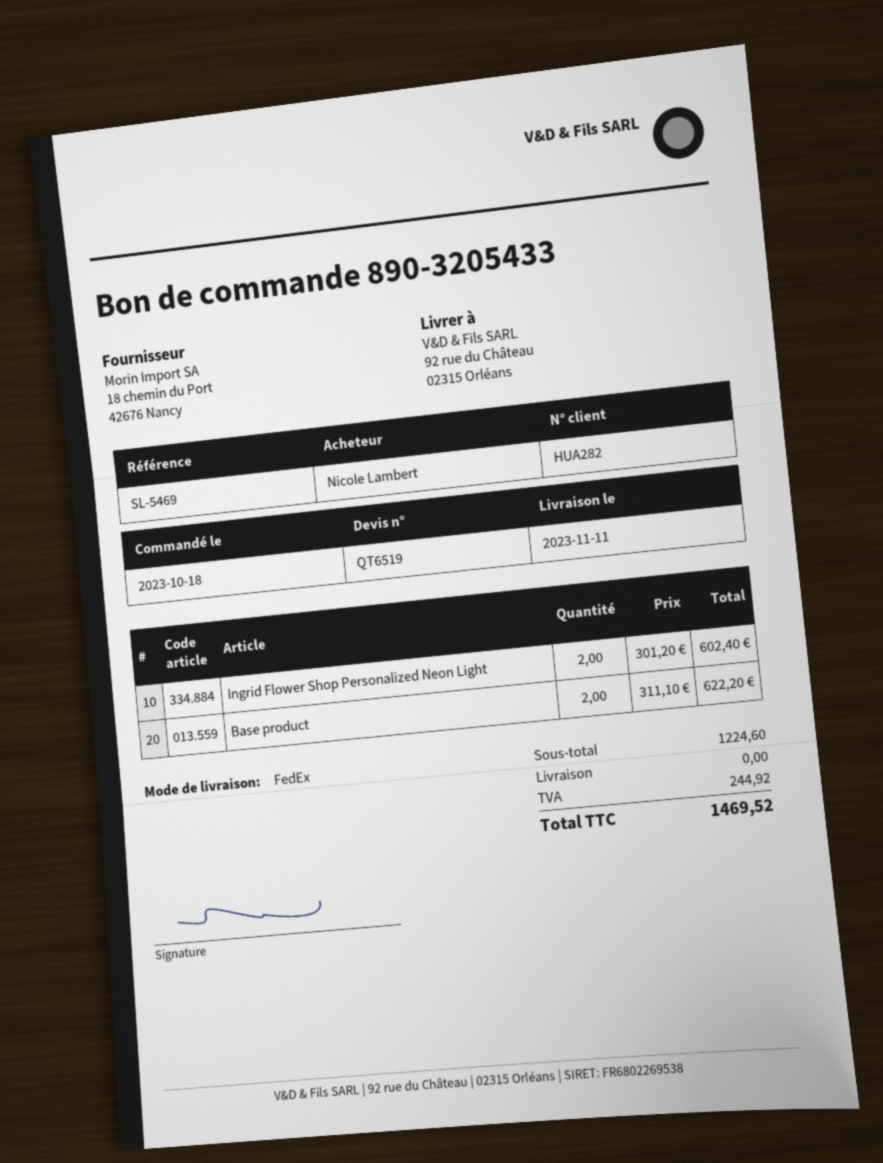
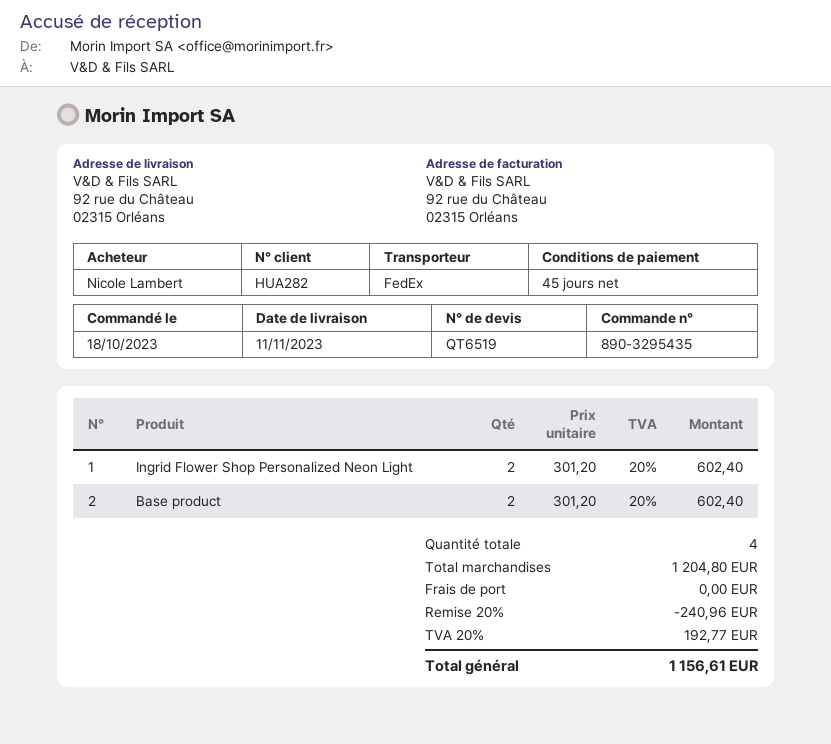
order number: 890-3205433 -> 890-3295435
Base product: 2 x 311.10 = 622.20 -> 2 x 301.20 = 602.40
subtotal: 1224.60 -> 1204.80
discount: none -> 20% = 240.96
tax: 244.92 -> 192.77
total: 1469.52 -> 1156.61

